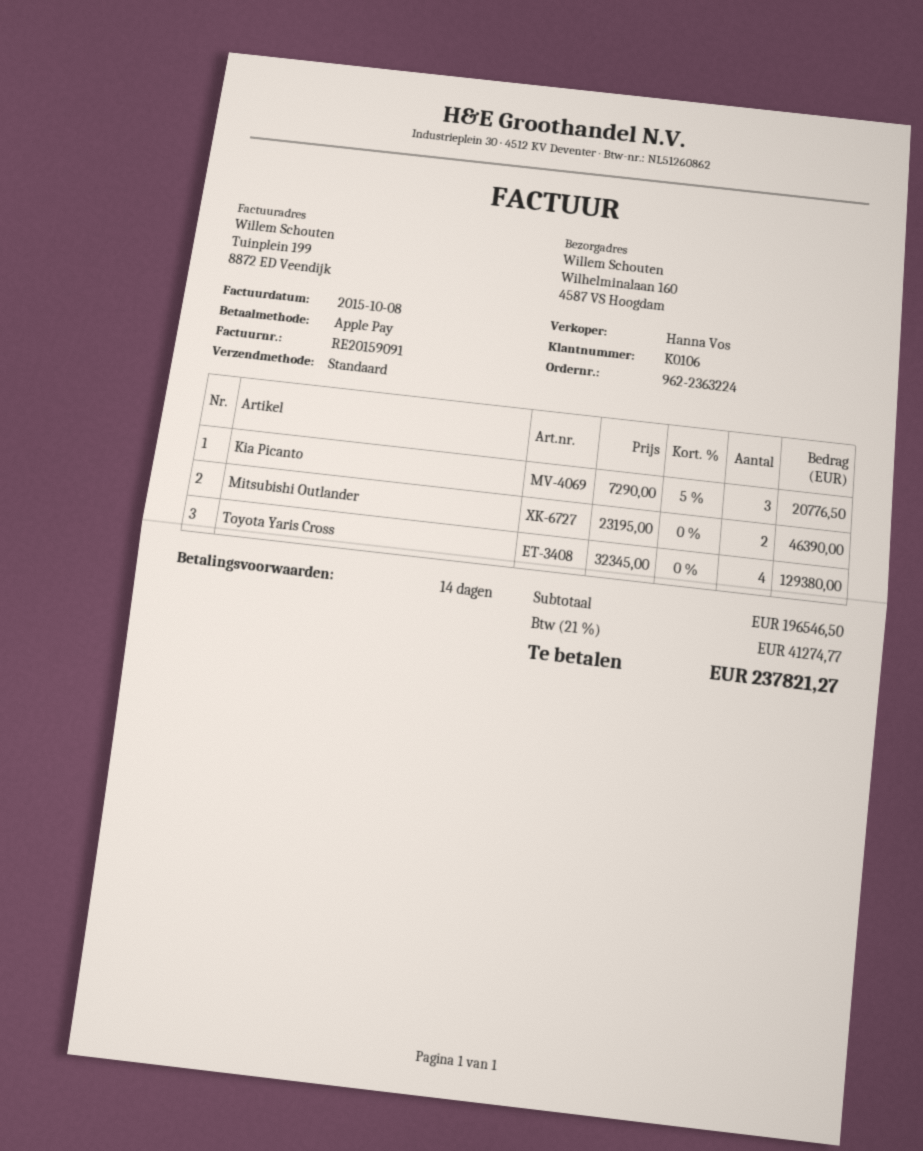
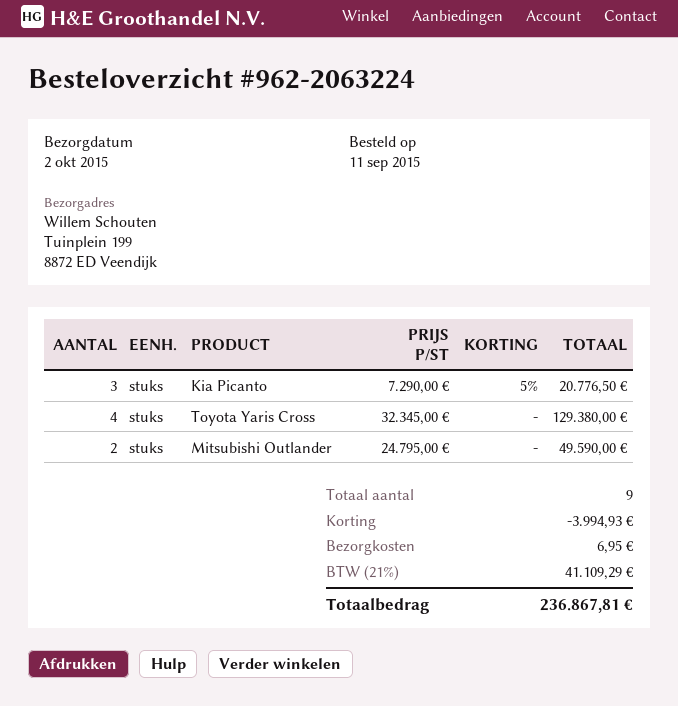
order number: 962-2363224 -> 962-2063224
ship to: Wilhelminalaan 160, 4587 VS Hoogdam -> Tuinplein 199, 8872 ED Veendijk
Mitsubishi Outlander: 2 x 23195.00 = 46390.00 -> 2 x 24795.00 = 49590.00
discount: none -> 3994.93
shipping: none -> 6.95
tax: 21% = 41274.77 -> 21% = 41109.29
total: 237821.27 -> 236867.81

